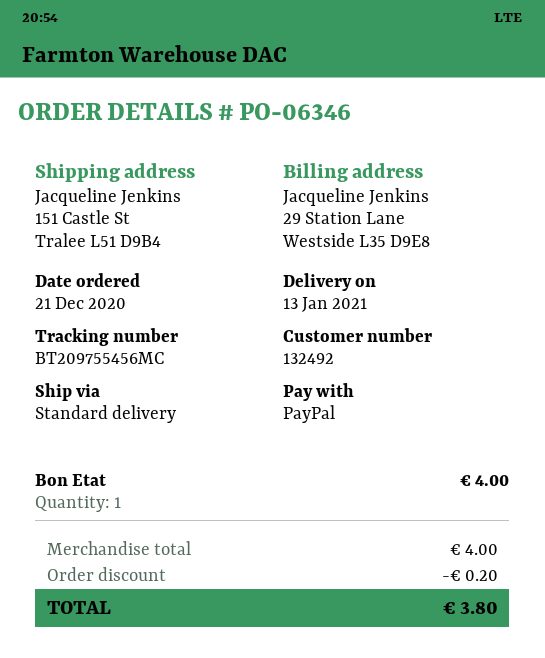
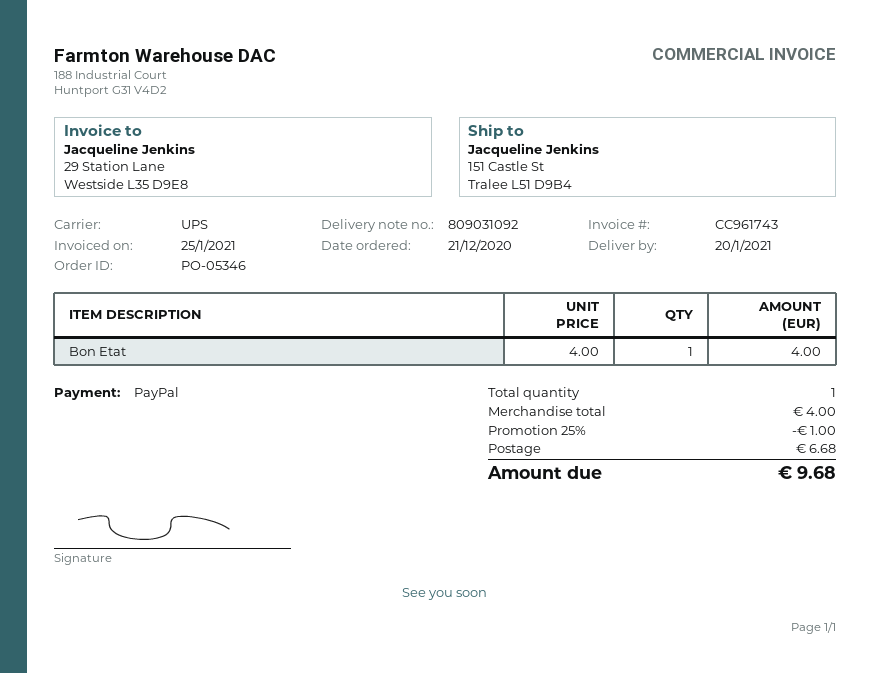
order number: PO-06346 -> PO-05346
delivery date: 2021-01-13 -> 2021-01-20
shipping method: standard -> UPS
discount: 0.20 -> 1.00
shipping: none -> 6.68
total: 3.80 -> 9.68

